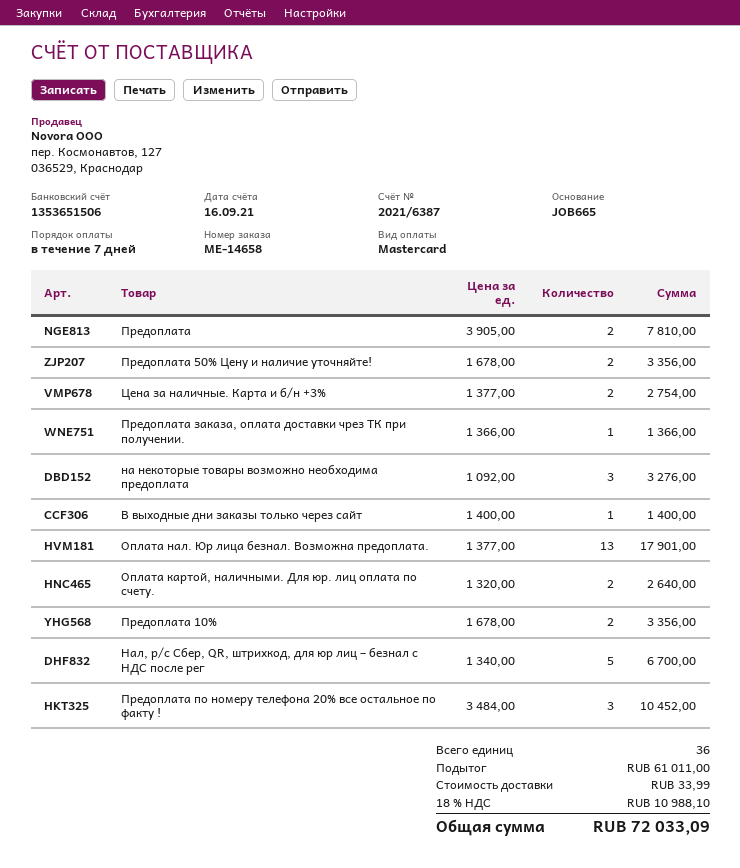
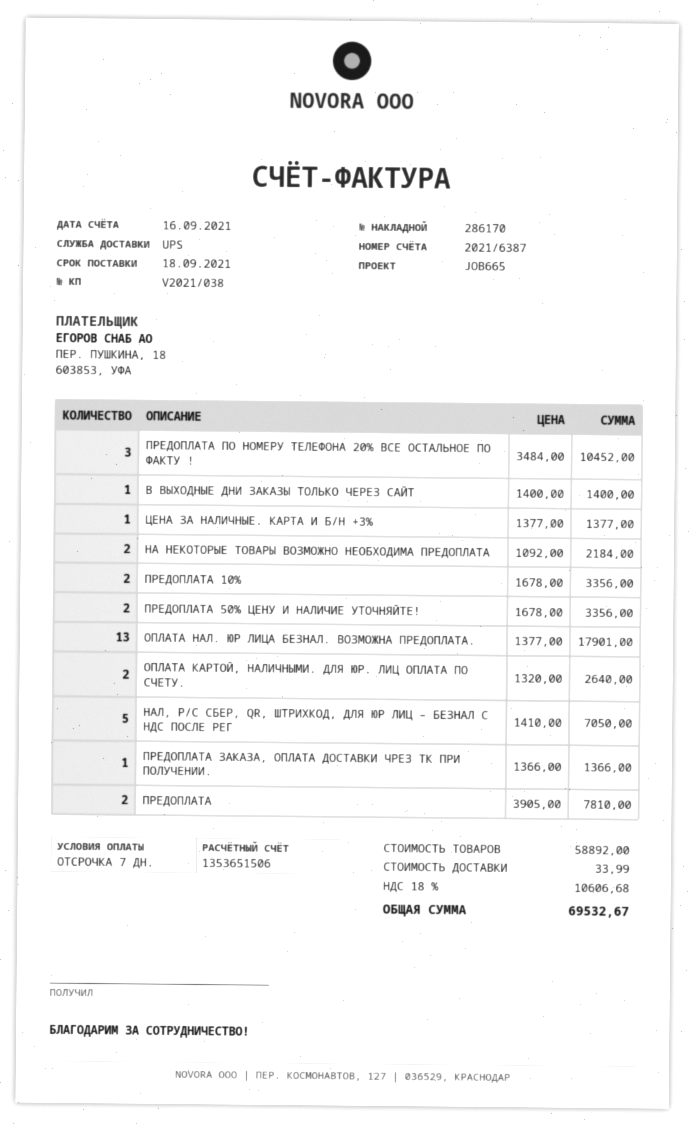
Цена за наличные. Карта и б/н +3%: 2 x 1377.00 = 2754.00 -> 1 x 1377.00 = 1377.00
на некоторые товары возможно необходима предоплата: 3 x 1092.00 = 3276.00 -> 2 x 1092.00 = 2184.00
Нал, р/с Сбер, QR, штрихкод, для юр лиц – безнал с НДС после рег: 5 x 1340.00 = 6700.00 -> 5 x 1410.00 = 7050.00
subtotal: 61011.00 -> 58892.00
tax: 18% = 10988.10 -> 18% = 10606.68
total: 72033.09 -> 69532.67

